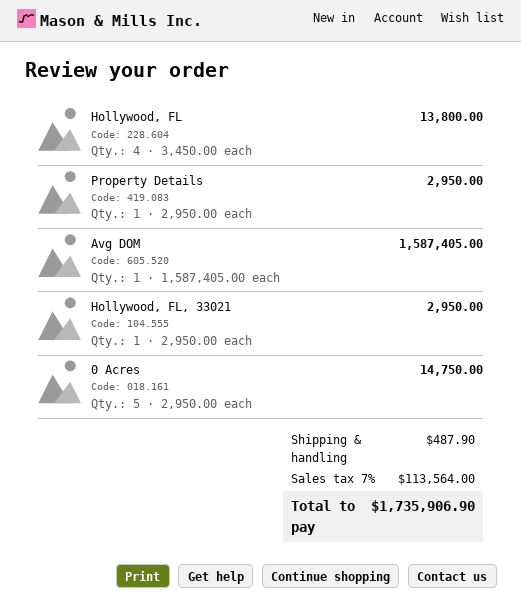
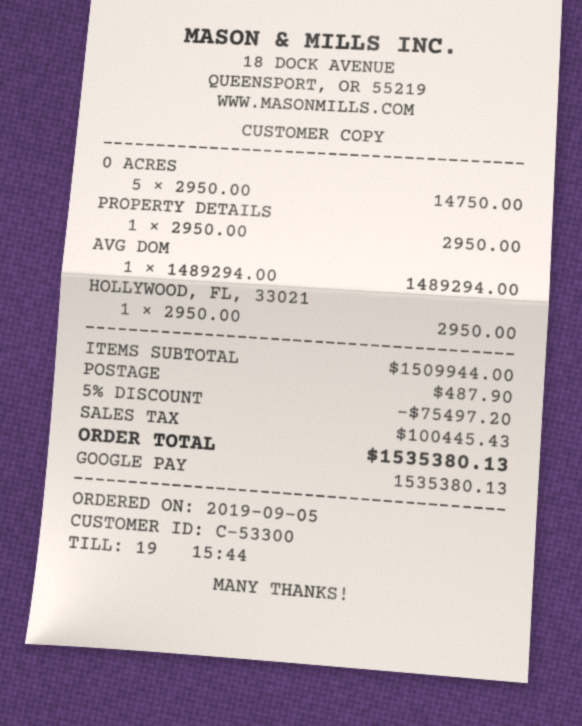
Hollywood, FL: 4 x 3450.00 = 13800.00 -> none
Avg DOM: 1 x 1587405.00 = 1587405.00 -> 1 x 1489294.00 = 1489294.00
discount: none -> 5% = 75497.20
tax: 113564.00 -> 100445.43
total: 1735906.90 -> 1535380.13

